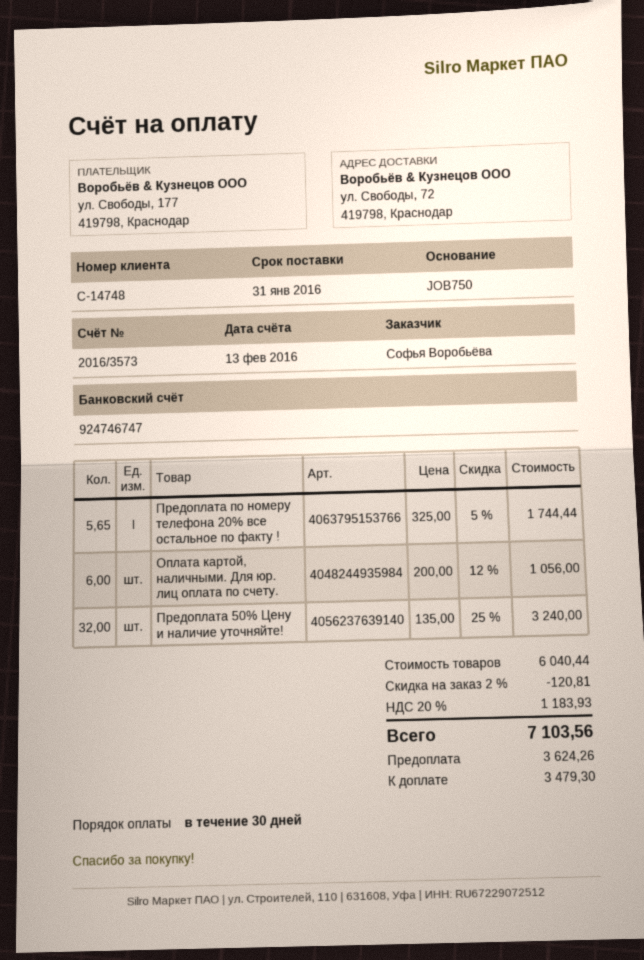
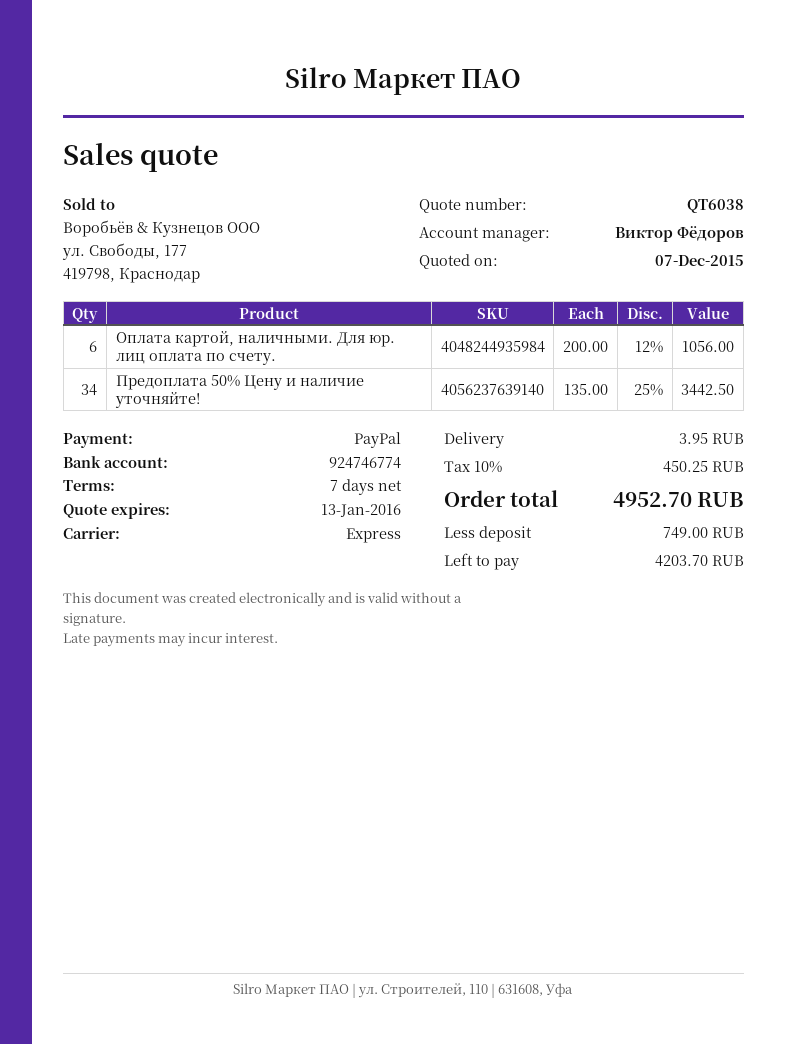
payment terms: 30 days -> 7 days
bank account: 924746747 -> 924746774
Предоплата по номеру телефона 20% все остальное по факту !: 5.65 x 325.00 - 5% = 1744.44 -> none
Предоплата 50% Цену и наличие уточняйте!: 32 x 135.00 - 25% = 3240.00 -> 34 x 135.00 - 25% = 3442.50
discount: 2% = 120.81 -> none
shipping: none -> 3.95
tax: 20% = 1183.93 -> 10% = 450.25
total: 7103.56 -> 4952.70
deposit: 3624.26 -> 749.00
balance: 3479.30 -> 4203.70

